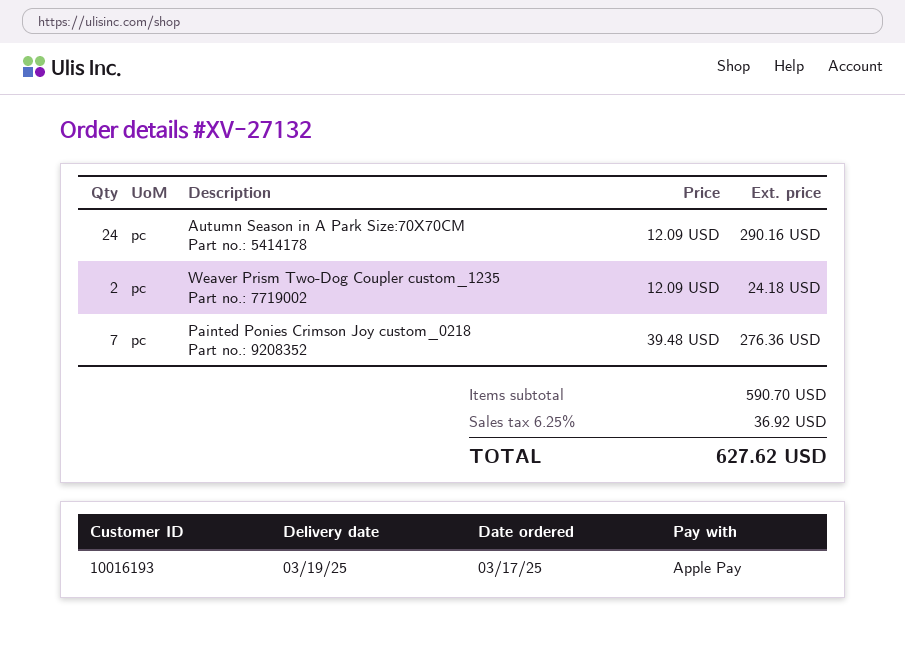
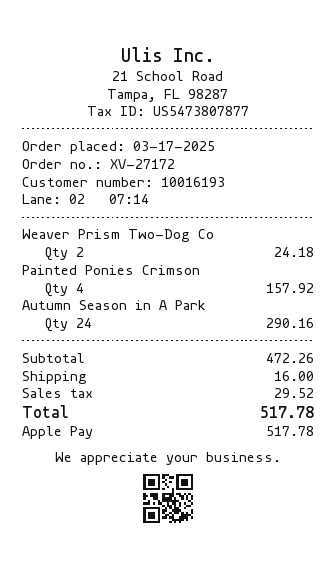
order number: XV-27132 -> XV-27172
Painted Ponies Crimson Joy custom_0218: 7 for 276.36 -> 4 for 157.92
subtotal: 590.70 -> 472.26
shipping: none -> 16.00
tax: 36.92 -> 29.52
total: 627.62 -> 517.78

